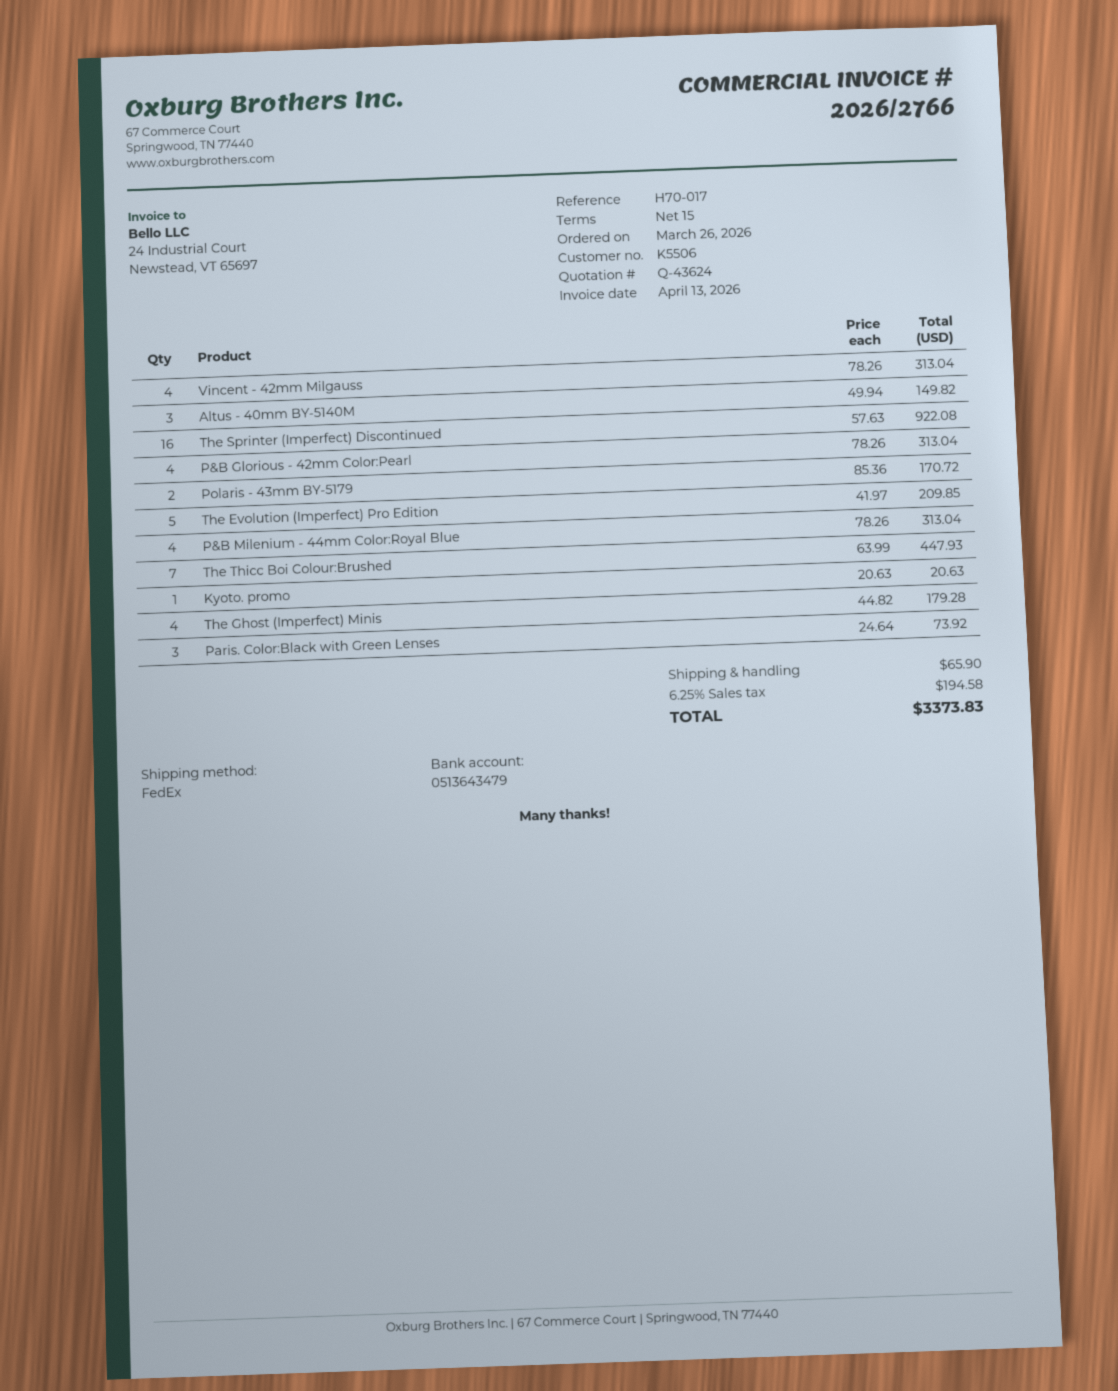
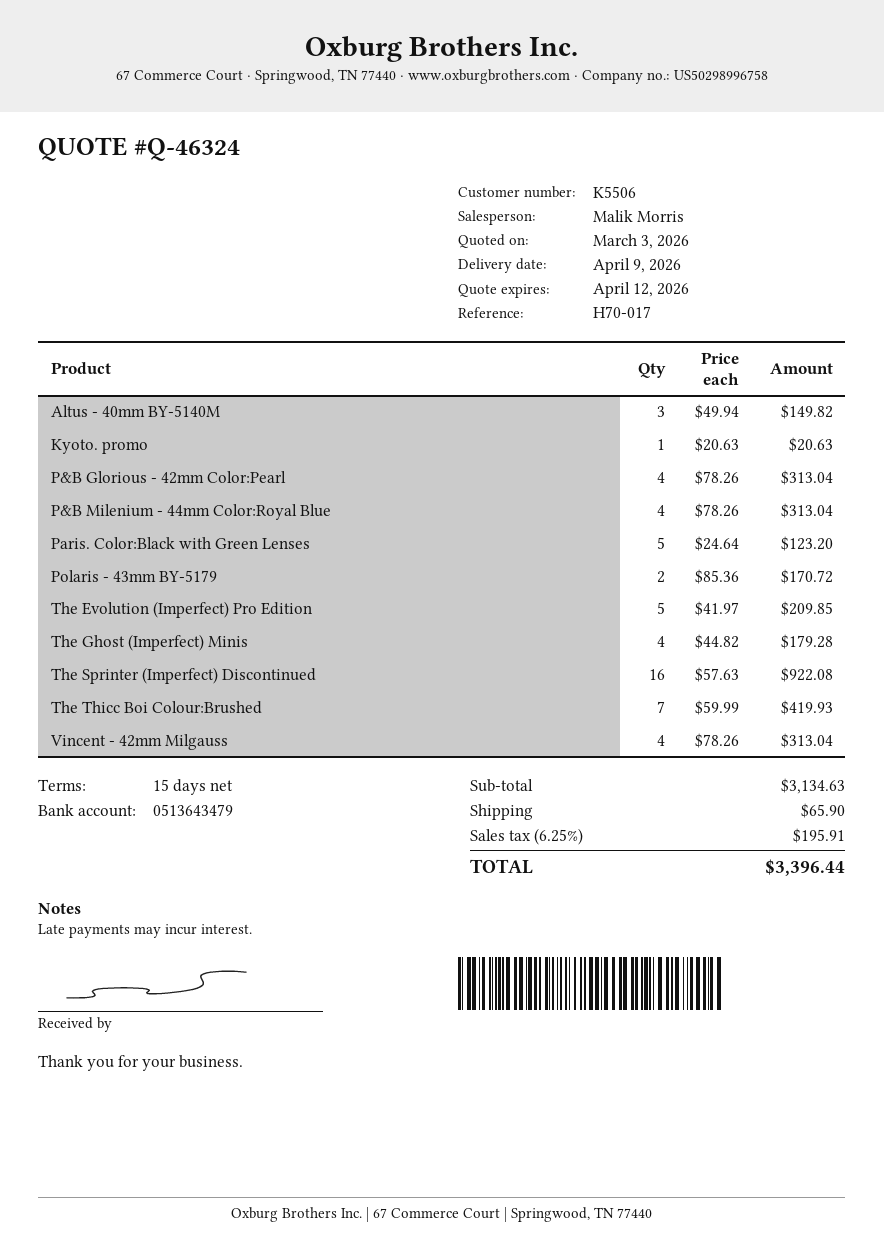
quote number: Q-43624 -> Q-46324
The Thicc Boi Colour:Brushed: 7 x 63.99 = 447.93 -> 7 x 59.99 = 419.93
Paris. Color:Black with Green Lenses: 3 x 24.64 = 73.92 -> 5 x 24.64 = 123.20
tax: 6.25% = 194.58 -> 6.25% = 195.91
total: 3373.83 -> 3396.44

